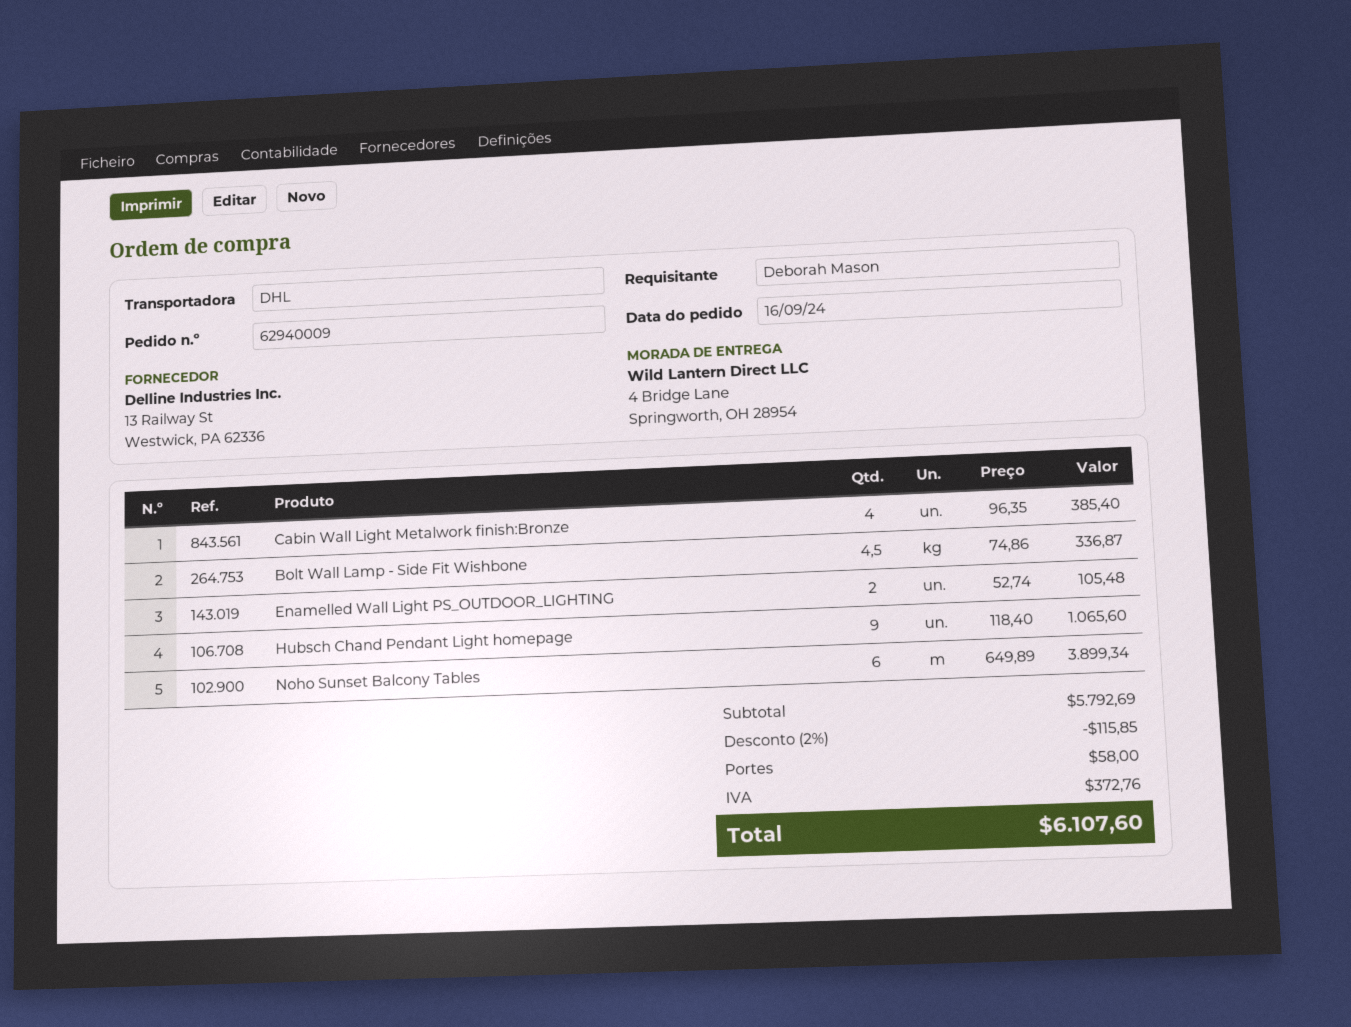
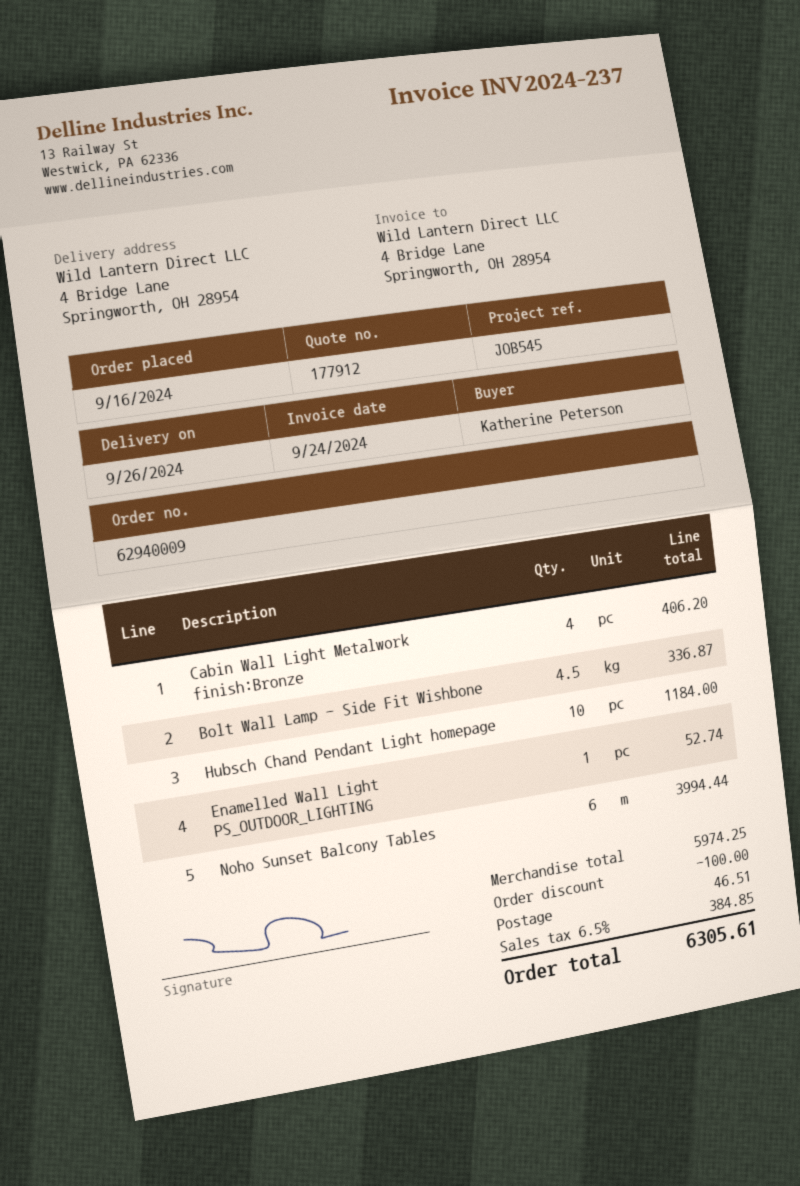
ordered by: Deborah Mason -> Katherine Peterson
Cabin Wall Light Metalwork finish:Bronze: 4 for 385.40 -> 4 for 406.20
Enamelled Wall Light PS_OUTDOOR_LIGHTING: 2 for 105.48 -> 1 for 52.74
Hubsch Chand Pendant Light homepage: 9 for 1065.60 -> 10 for 1184.00
Noho Sunset Balcony Tables: 6 for 3899.34 -> 6 for 3994.44
subtotal: 5792.69 -> 5974.25
discount: 115.85 -> 100.00
shipping: 58.00 -> 46.51
tax: 372.76 -> 384.85
total: 6107.60 -> 6305.61

